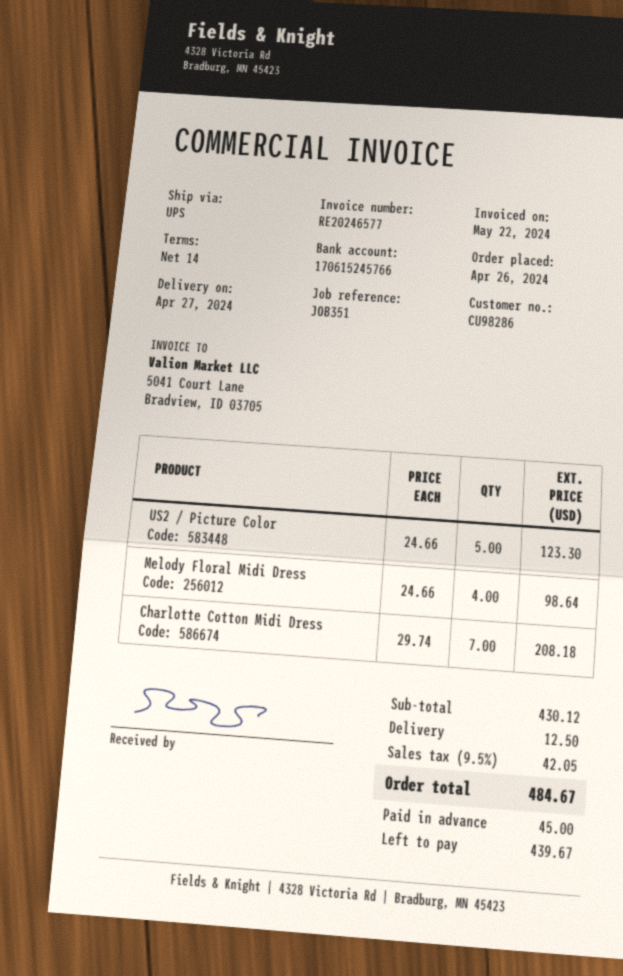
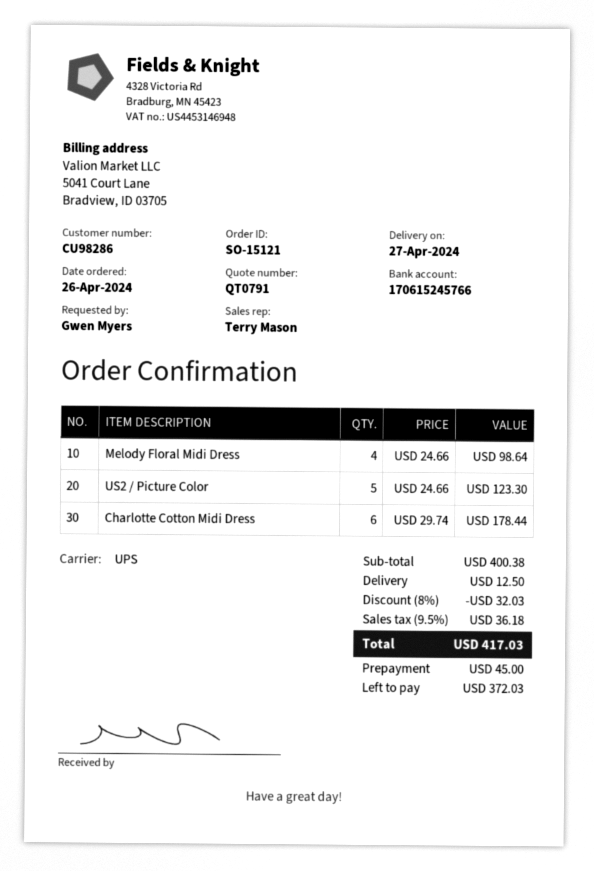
Charlotte Cotton Midi Dress: 7 x 29.74 = 208.18 -> 6 x 29.74 = 178.44
subtotal: 430.12 -> 400.38
discount: none -> 8% = 32.03
tax: 9.5% = 42.05 -> 9.5% = 36.18
total: 484.67 -> 417.03
balance: 439.67 -> 372.03

